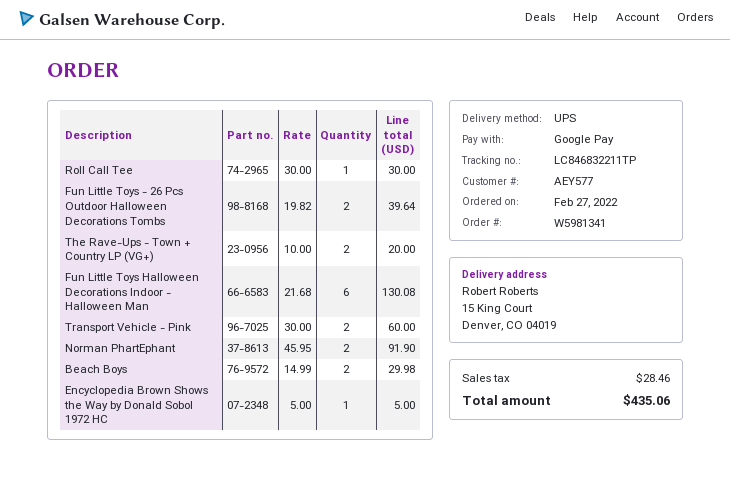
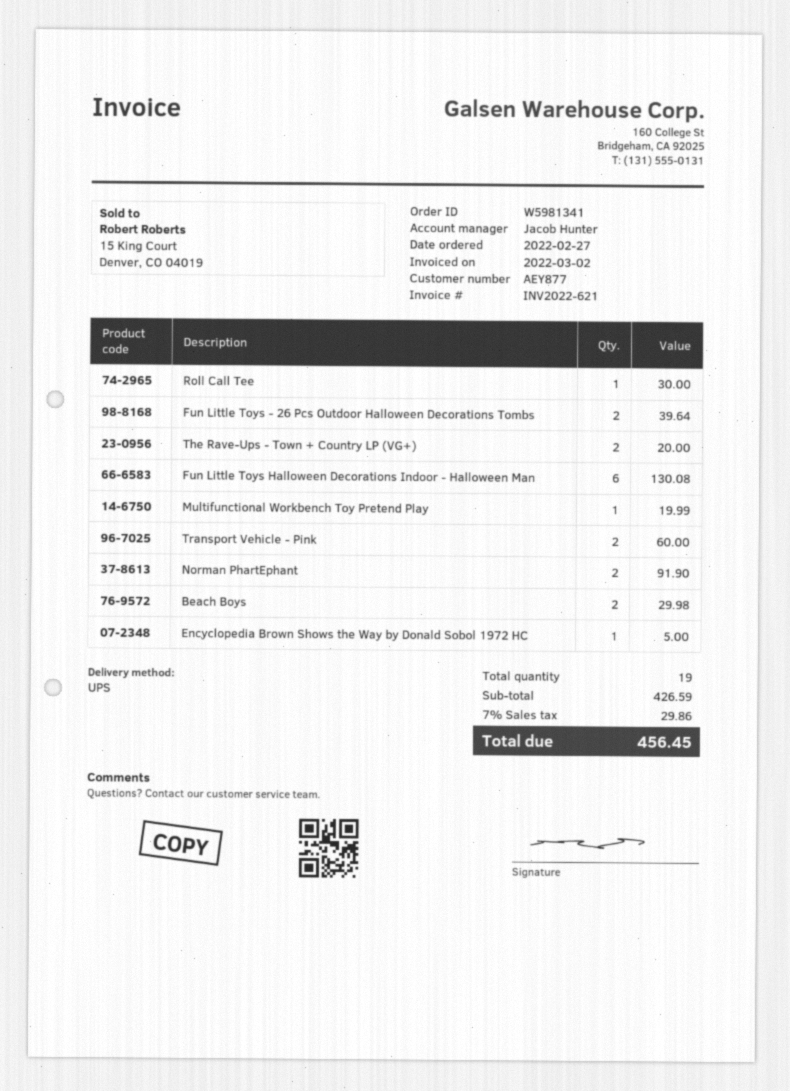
customer number: AEY577 -> AEY877
Multifunctional Workbench Toy Pretend Play: none -> 1 for 19.99
tax: 28.46 -> 29.86
total: 435.06 -> 456.45

